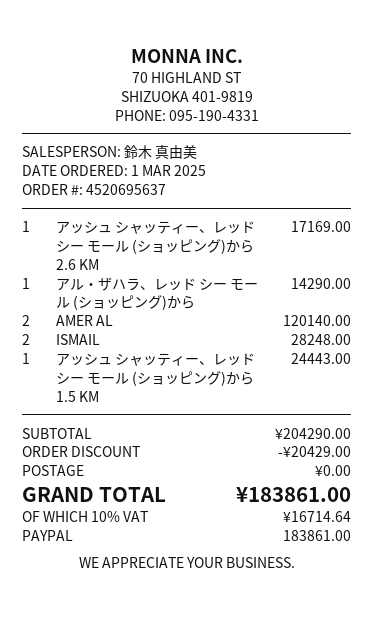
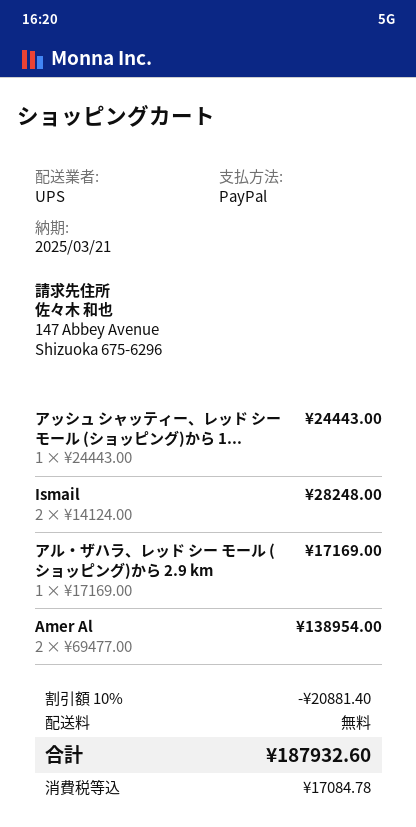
アッシュ シャッティー、レッド シー モール (ショッピング)から 2.6 KM: 1 for 17169.00 -> none
アル・ザハラ、レッド シー モール (ショッピング)から: 1 for 14290.00 -> 1 for 17169.00
AMER AL: 2 for 120140.00 -> 2 for 138954.00
discount: 20429.00 -> 20881.40
tax: 16714.64 -> 17084.78
total: 183861.00 -> 187932.60

